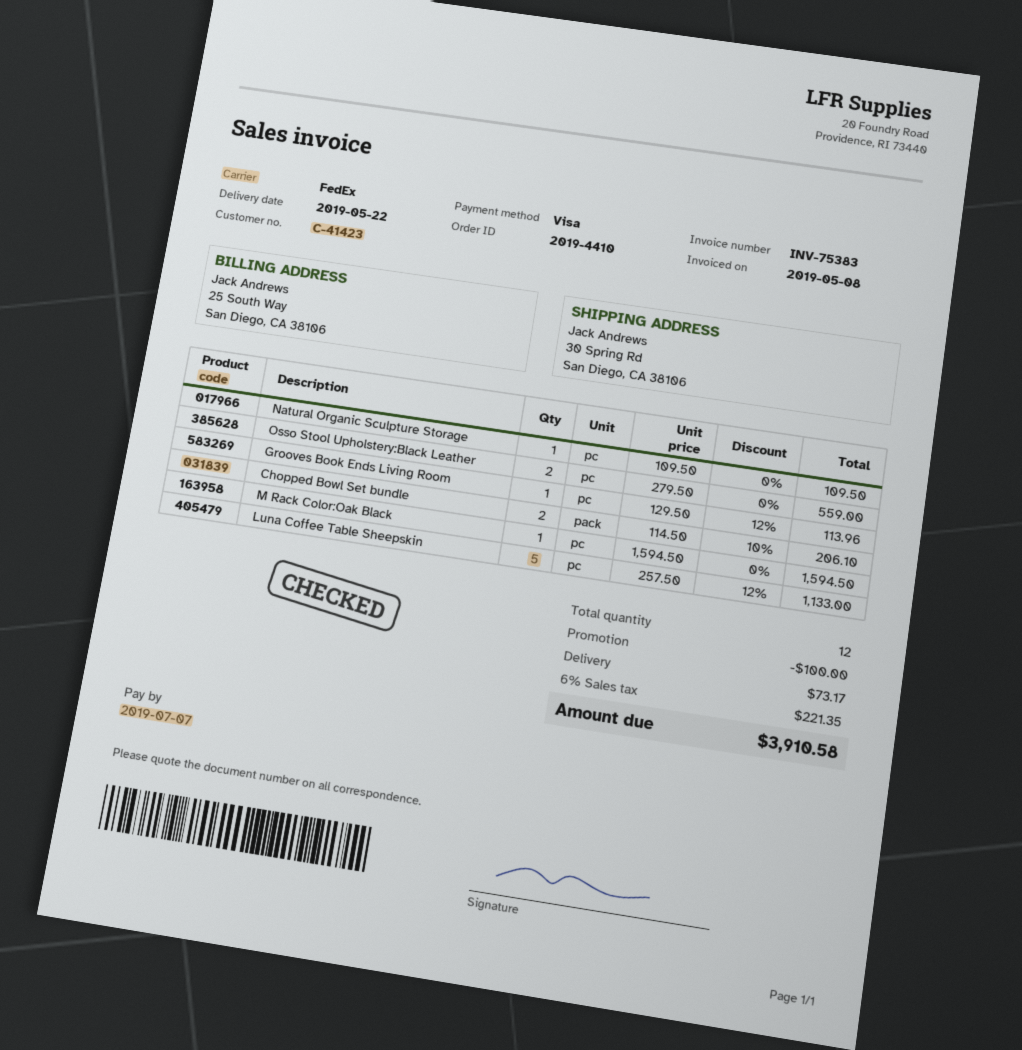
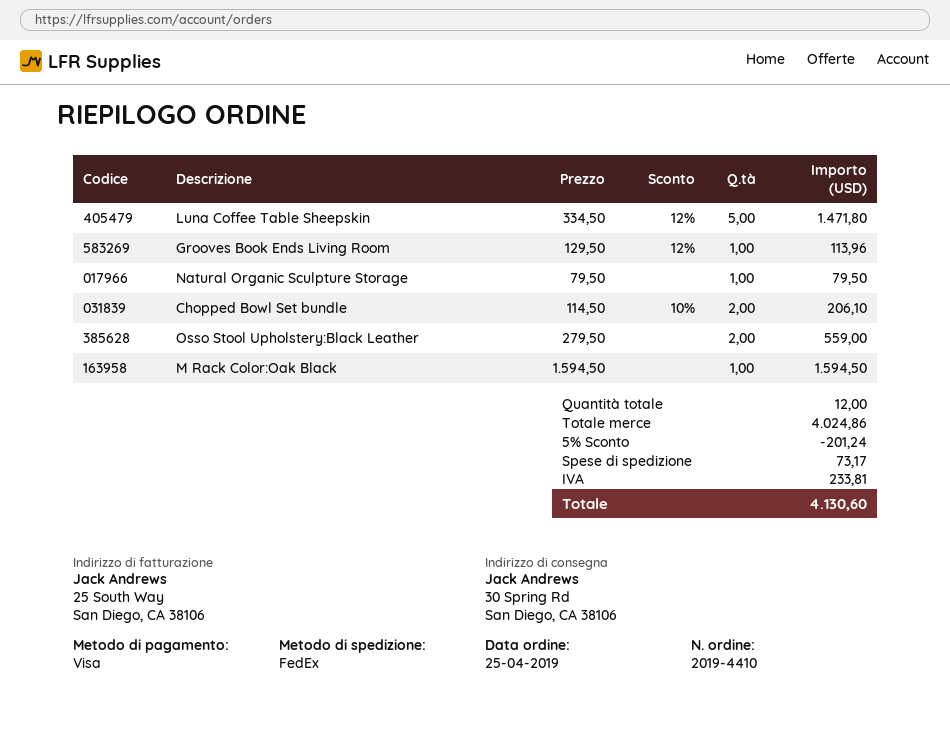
Natural Organic Sculpture Storage: 1 x 109.50 = 109.50 -> 1 x 79.50 = 79.50
Luna Coffee Table Sheepskin: 5 x 257.50 - 12% = 1133.00 -> 5 x 334.50 - 12% = 1471.80
discount: 100.00 -> 201.24
tax: 221.35 -> 233.81
total: 3910.58 -> 4130.60

